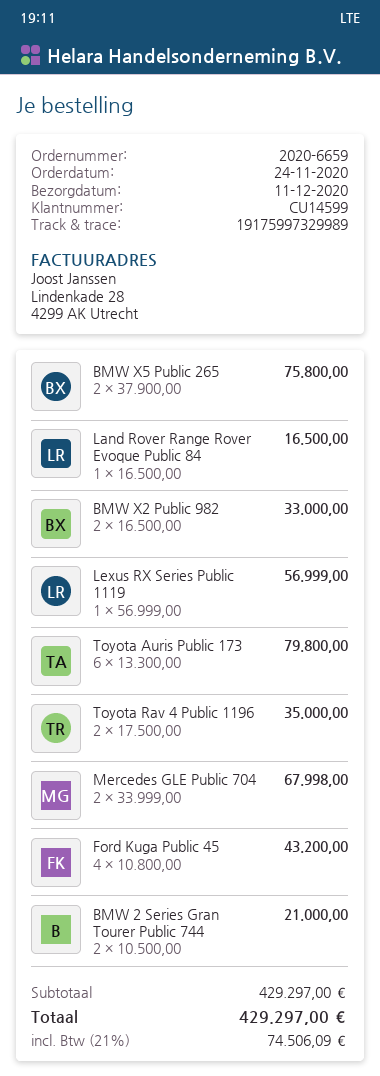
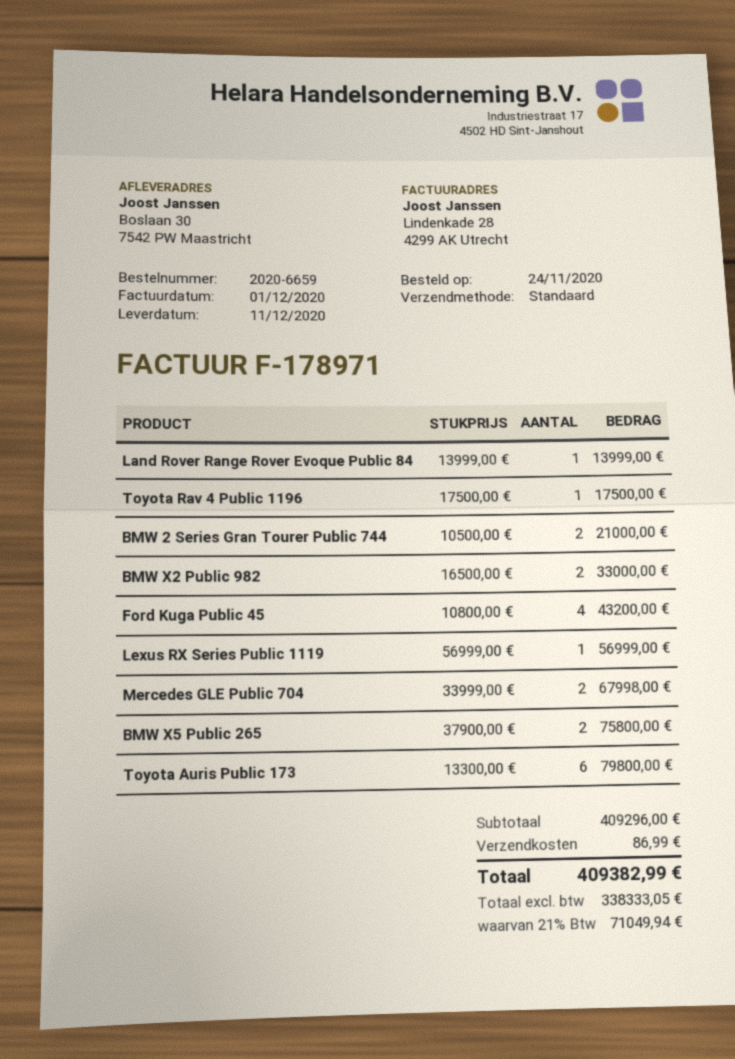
Land Rover Range Rover Evoque Public 84: 1 x 16500.00 = 16500.00 -> 1 x 13999.00 = 13999.00
Toyota Rav 4 Public 1196: 2 x 17500.00 = 35000.00 -> 1 x 17500.00 = 17500.00
subtotal: 429297.00 -> 409296.00
shipping: none -> 86.99
tax: 21% = 74506.09 -> 21% = 71049.94
total: 429297.00 -> 409382.99

